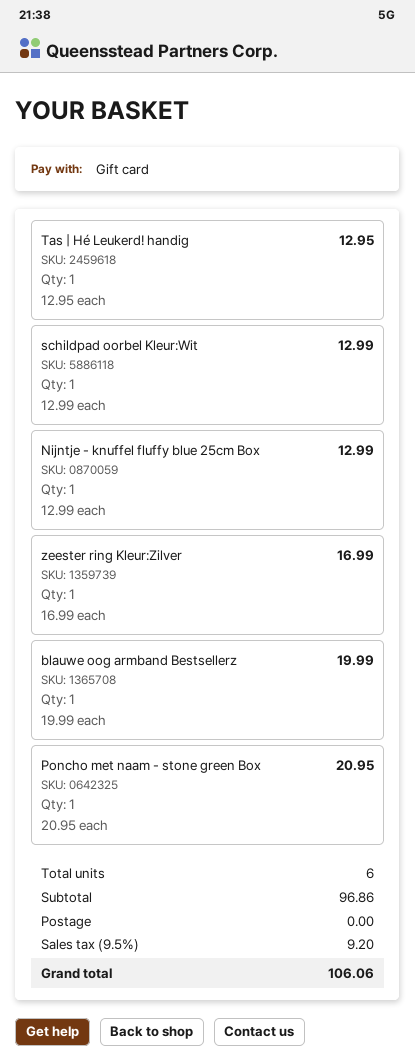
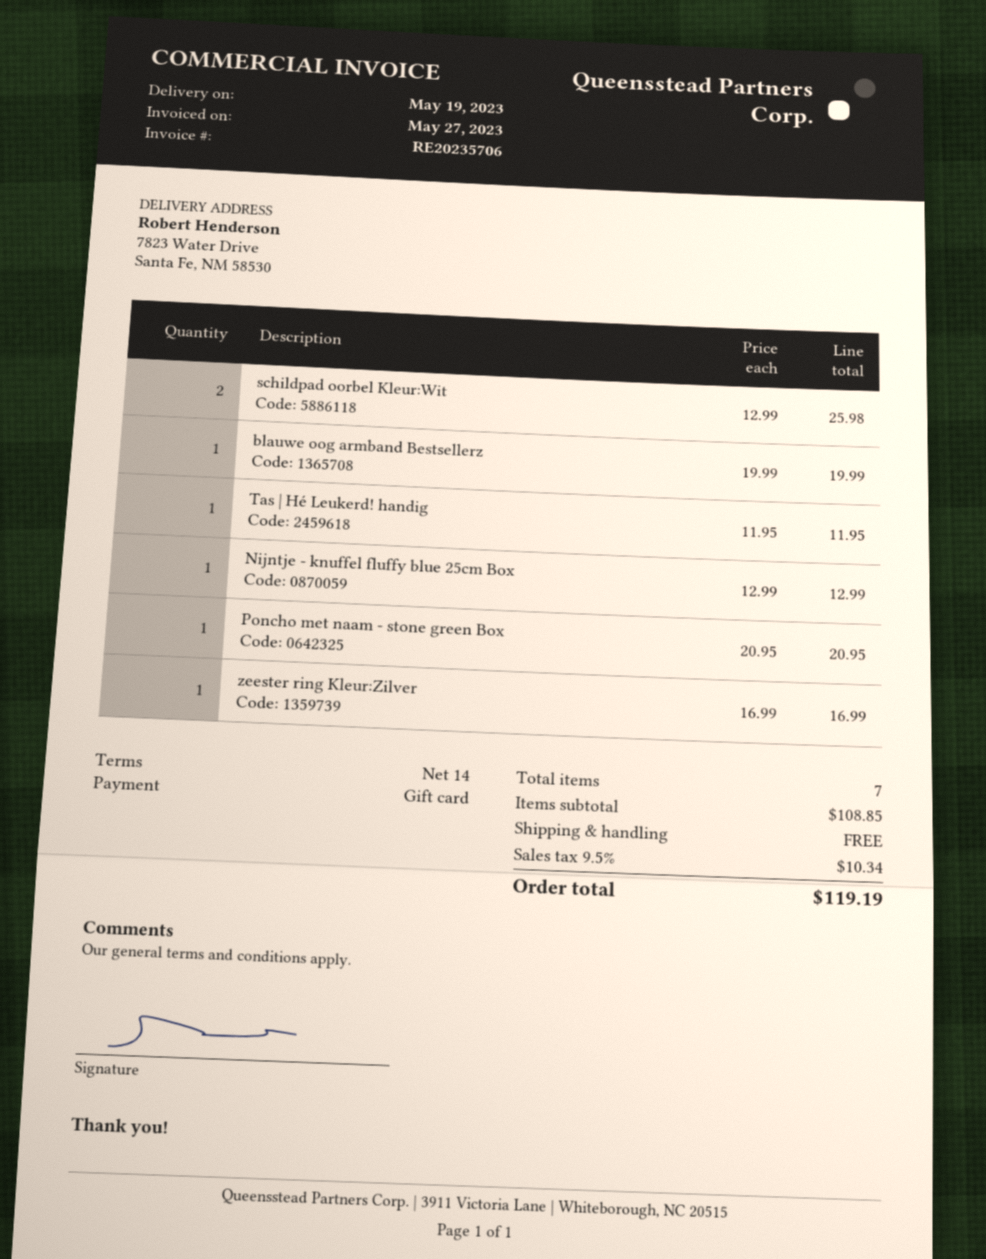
Tas | Hé Leukerd! handig: 1 x 12.95 = 12.95 -> 1 x 11.95 = 11.95
schildpad oorbel Kleur:Wit: 1 x 12.99 = 12.99 -> 2 x 12.99 = 25.98
total quantity: 6 -> 7
subtotal: 96.86 -> 108.85
tax: 9.5% = 9.20 -> 9.5% = 10.34
total: 106.06 -> 119.19

